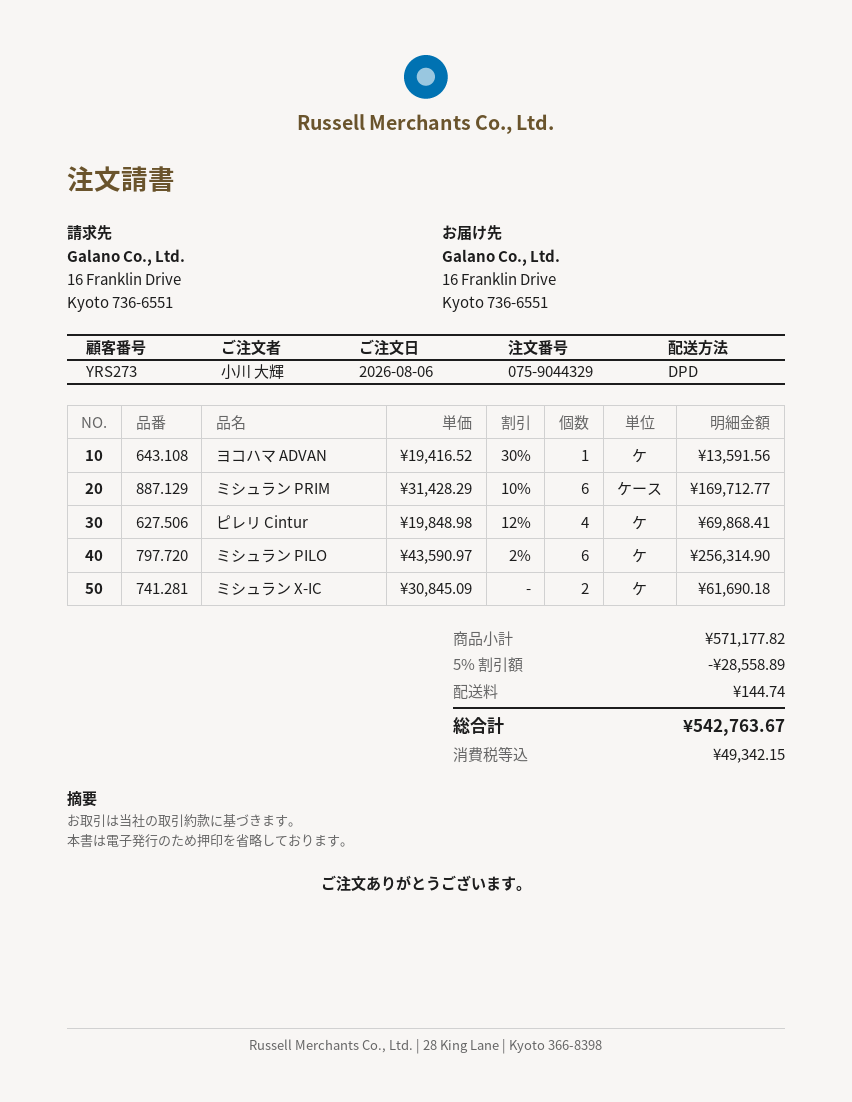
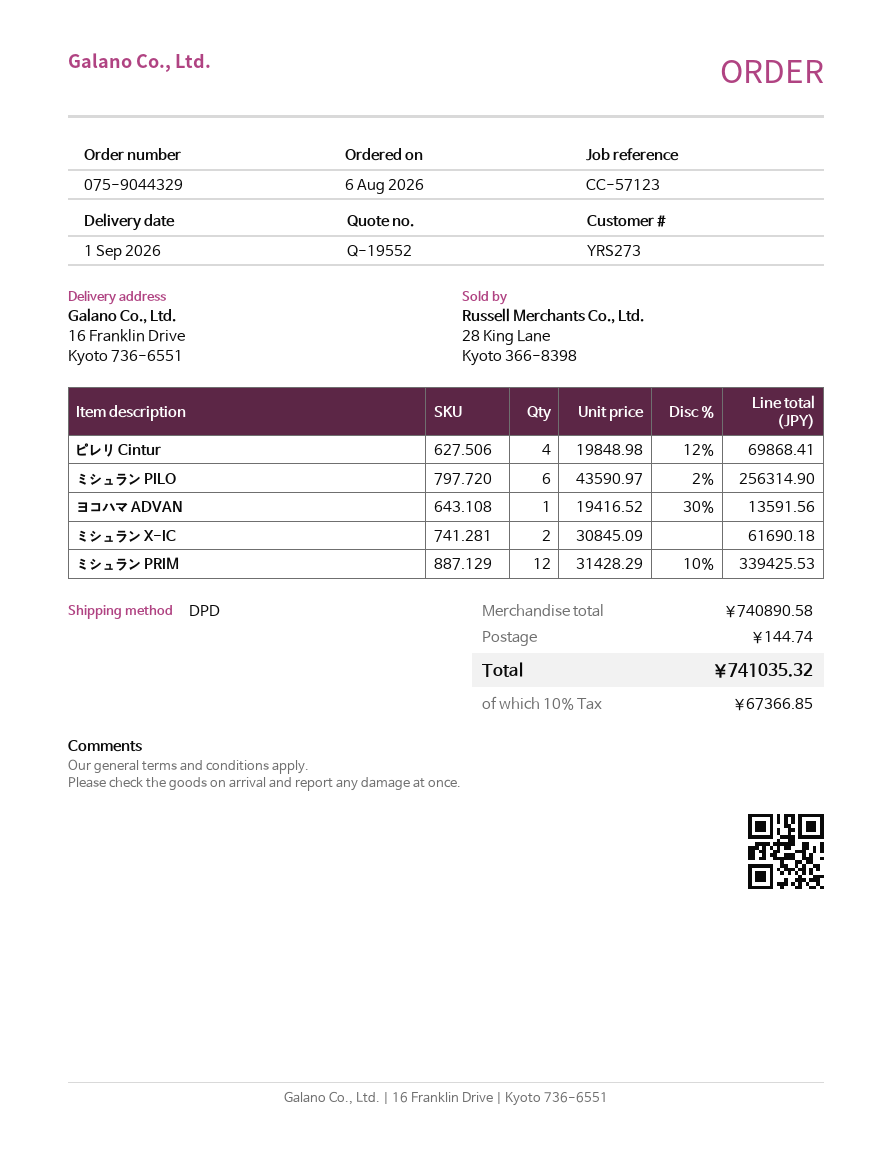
ミシュラン PRIM: 6 x 31428.29 - 10% = 169712.77 -> 12 x 31428.29 - 10% = 339425.53
subtotal: 571177.82 -> 740890.58
discount: 5% = 28558.89 -> none
tax: 49342.15 -> 67366.85
total: 542763.67 -> 741035.32

